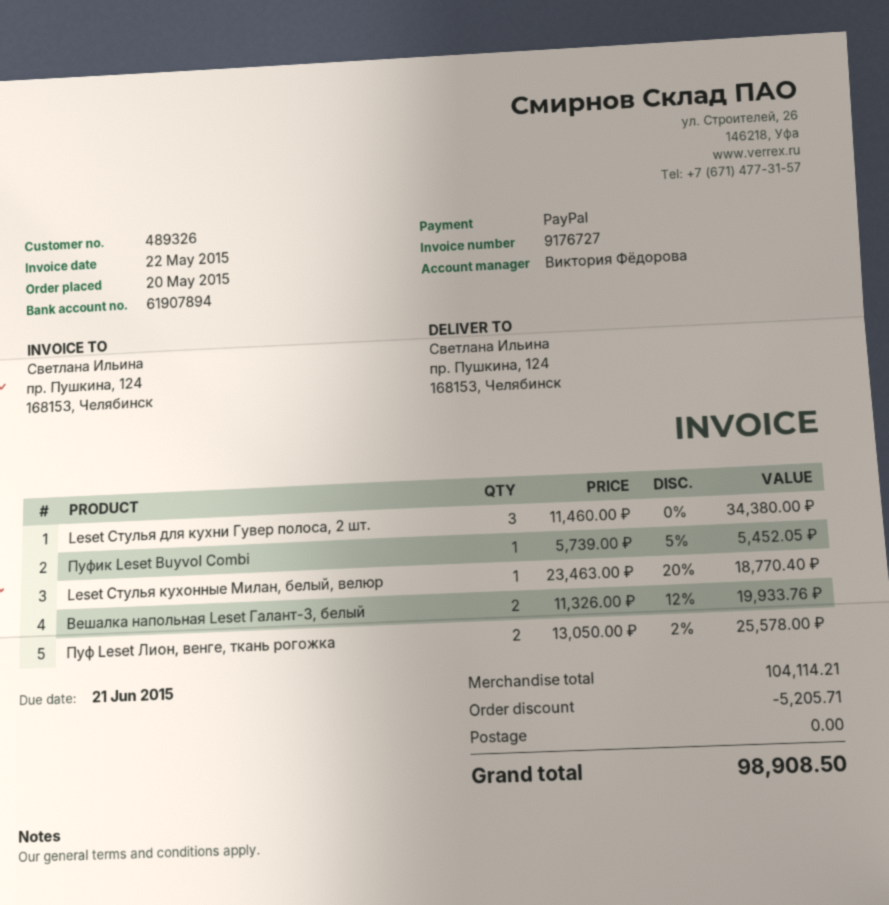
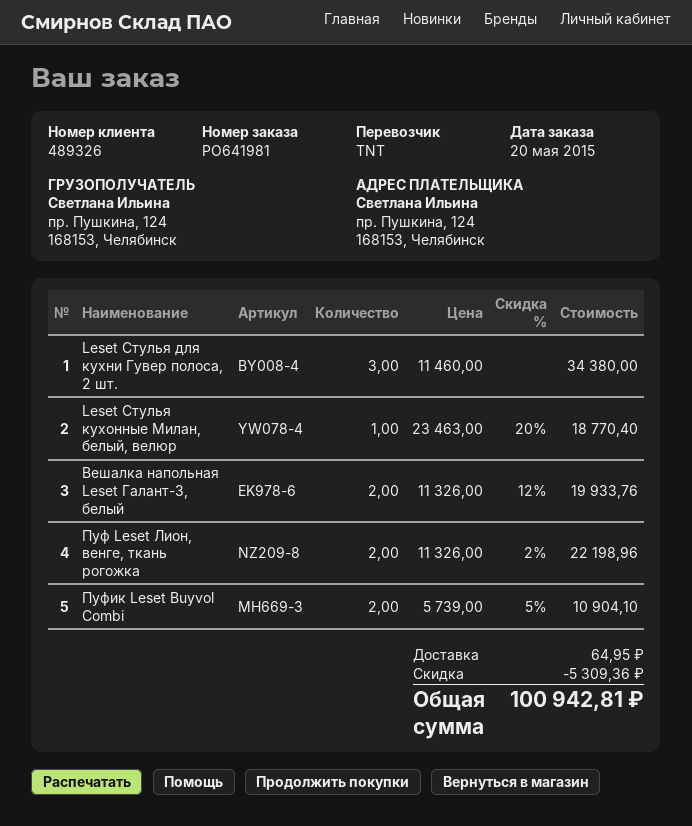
Пуфик Leset Buyvol Combi: 1 x 5739.00 - 5% = 5452.05 -> 2 x 5739.00 - 5% = 10904.10
Пуф Leset Лион, венге, ткань рогожка: 2 x 13050.00 - 2% = 25578.00 -> 2 x 11326.00 - 2% = 22198.96
discount: 5205.71 -> 5309.36
shipping: 0.00 -> 64.95
total: 98908.50 -> 100942.81

